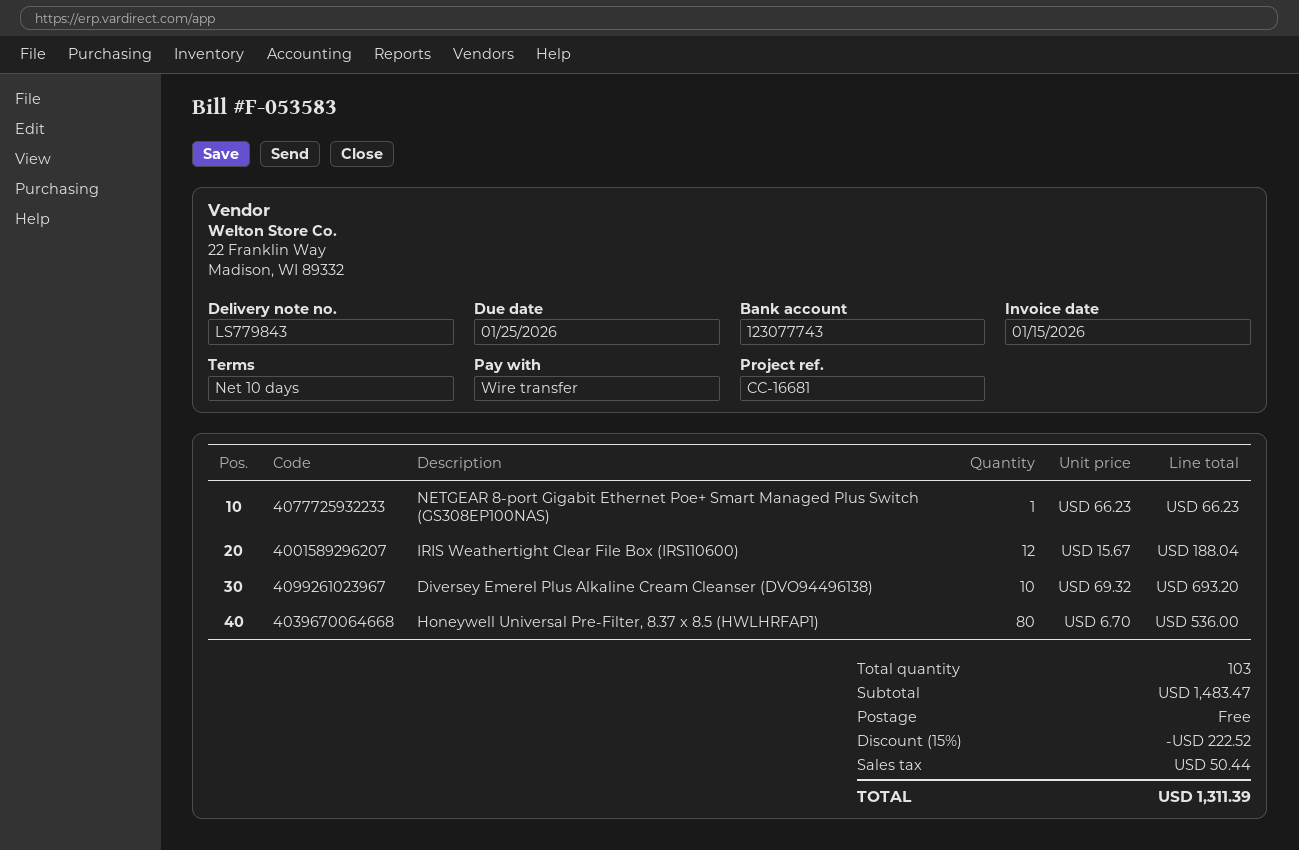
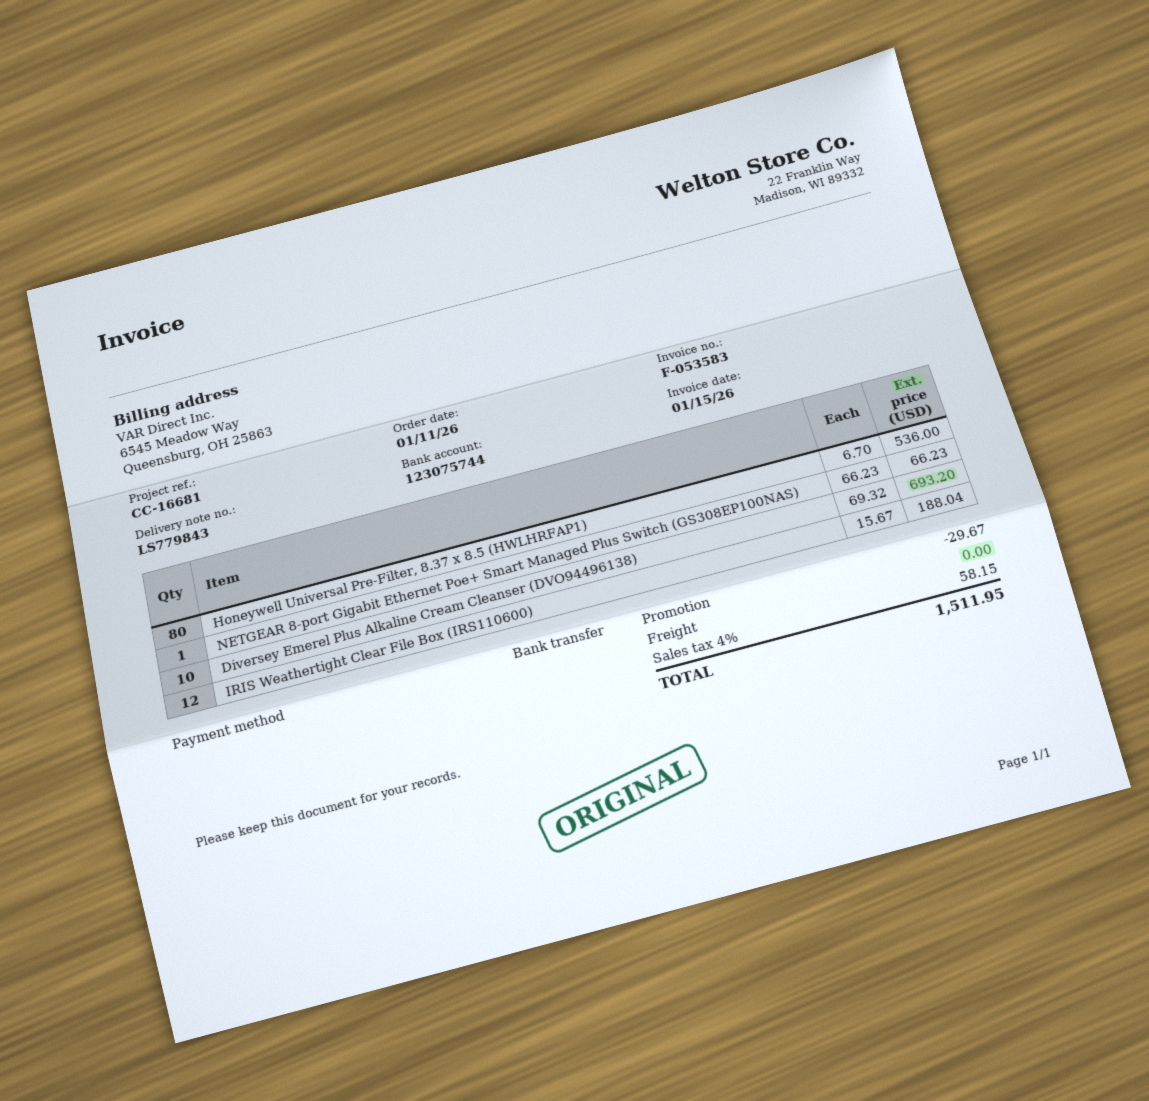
bank account: 123077743 -> 123075744
discount: 222.52 -> 29.67
tax: 50.44 -> 58.15
total: 1311.39 -> 1511.95

